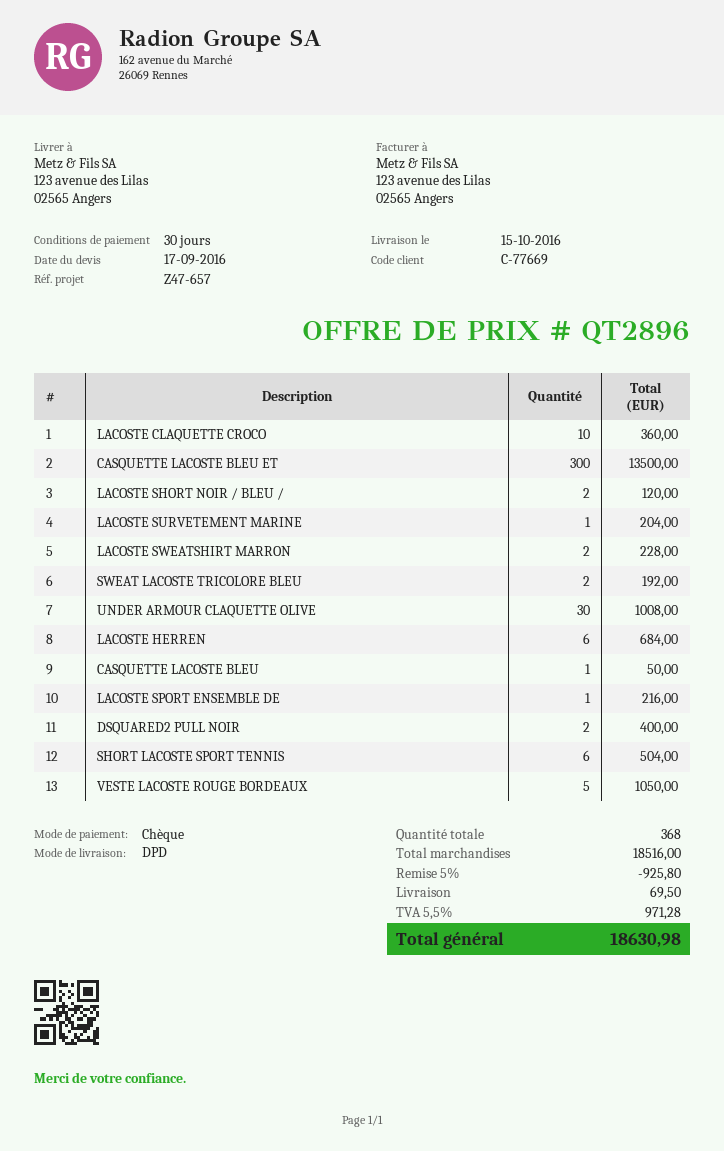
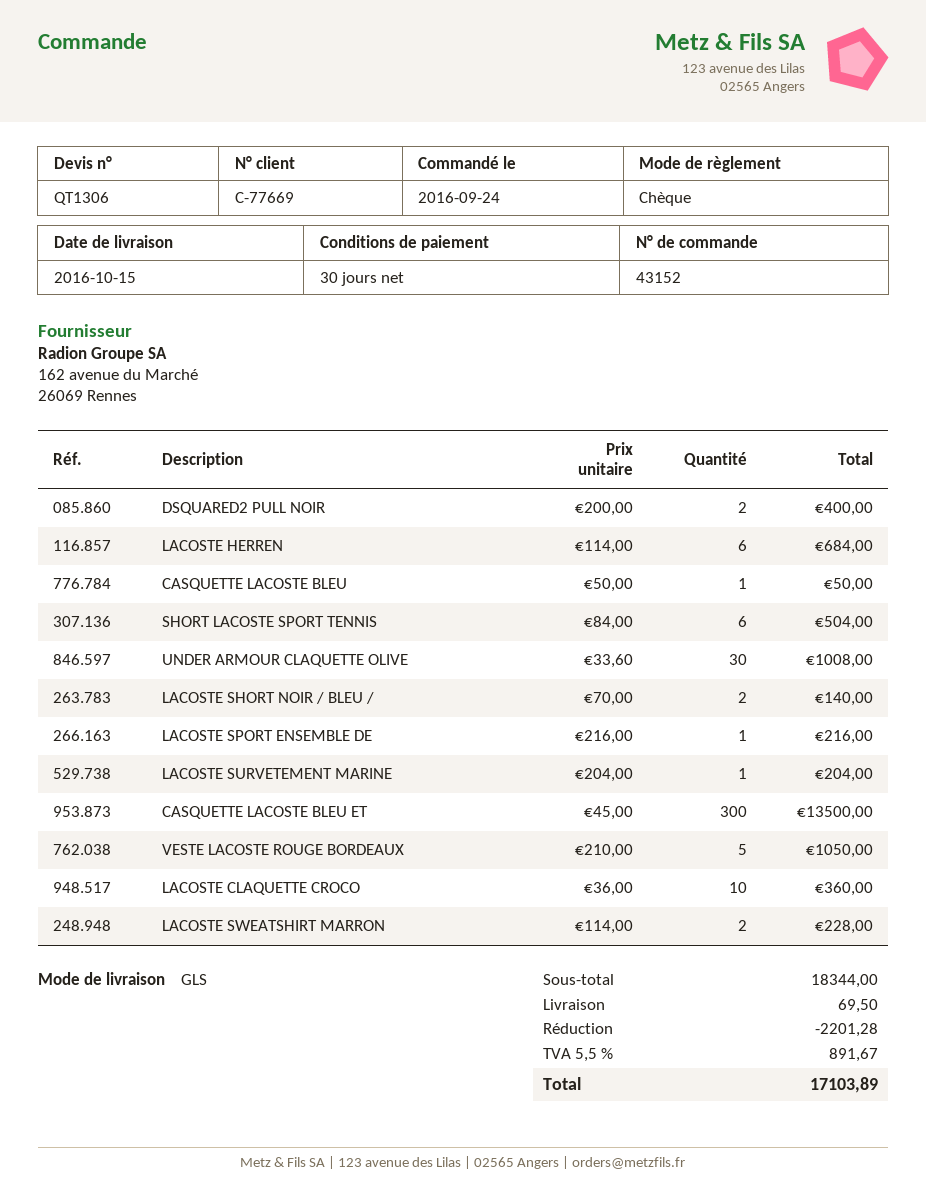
quote number: QT2896 -> QT1306
shipping method: DPD -> GLS
LACOSTE SHORT NOIR / BLEU /: 2 for 120.00 -> 2 for 140.00
SWEAT LACOSTE TRICOLORE BLEU: 2 for 192.00 -> none
subtotal: 18516.00 -> 18344.00
discount: 925.80 -> 2201.28
tax: 5.5% = 971.28 -> 5.5% = 891.67
total: 18630.98 -> 17103.89

